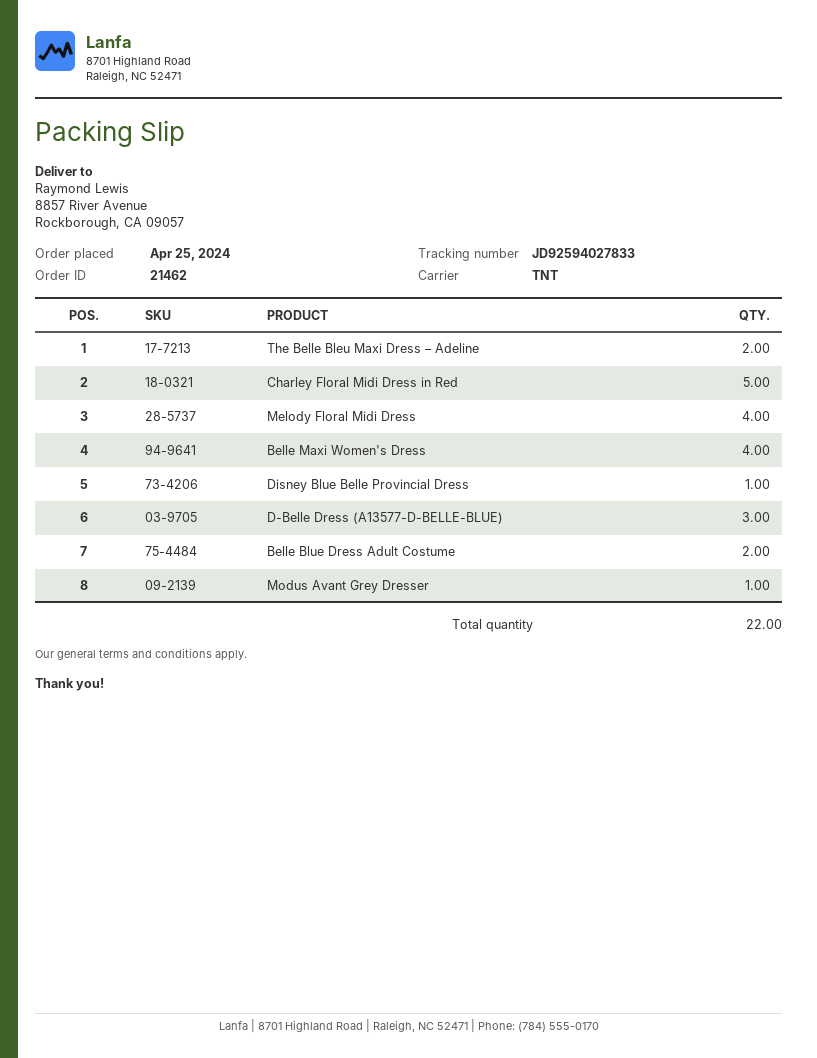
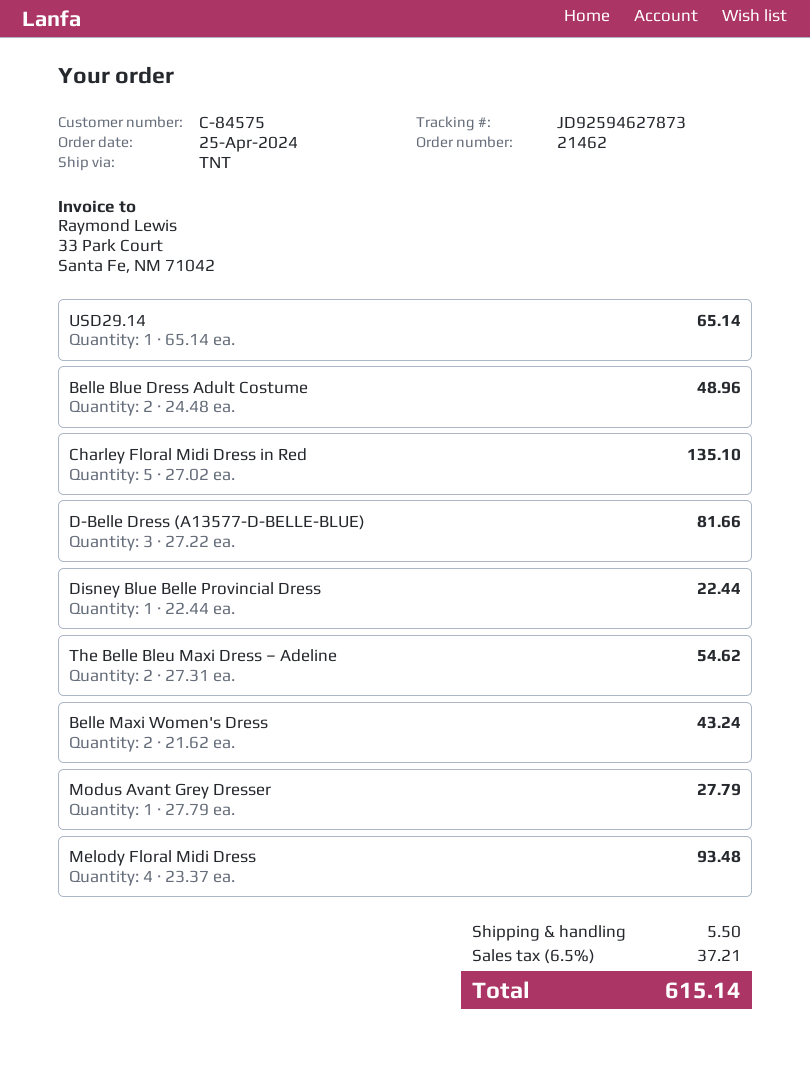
tracking number: JD92594027833 -> JD92594627873
Belle Maxi Women's Dress: 4 -> 2
USD29.14: none -> 1

